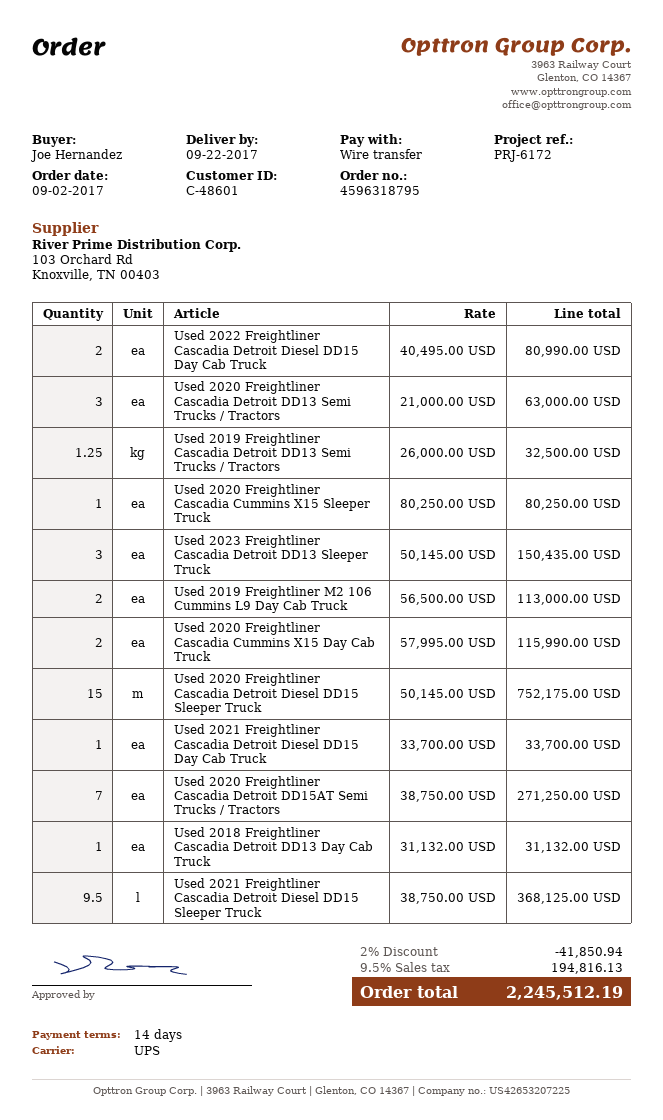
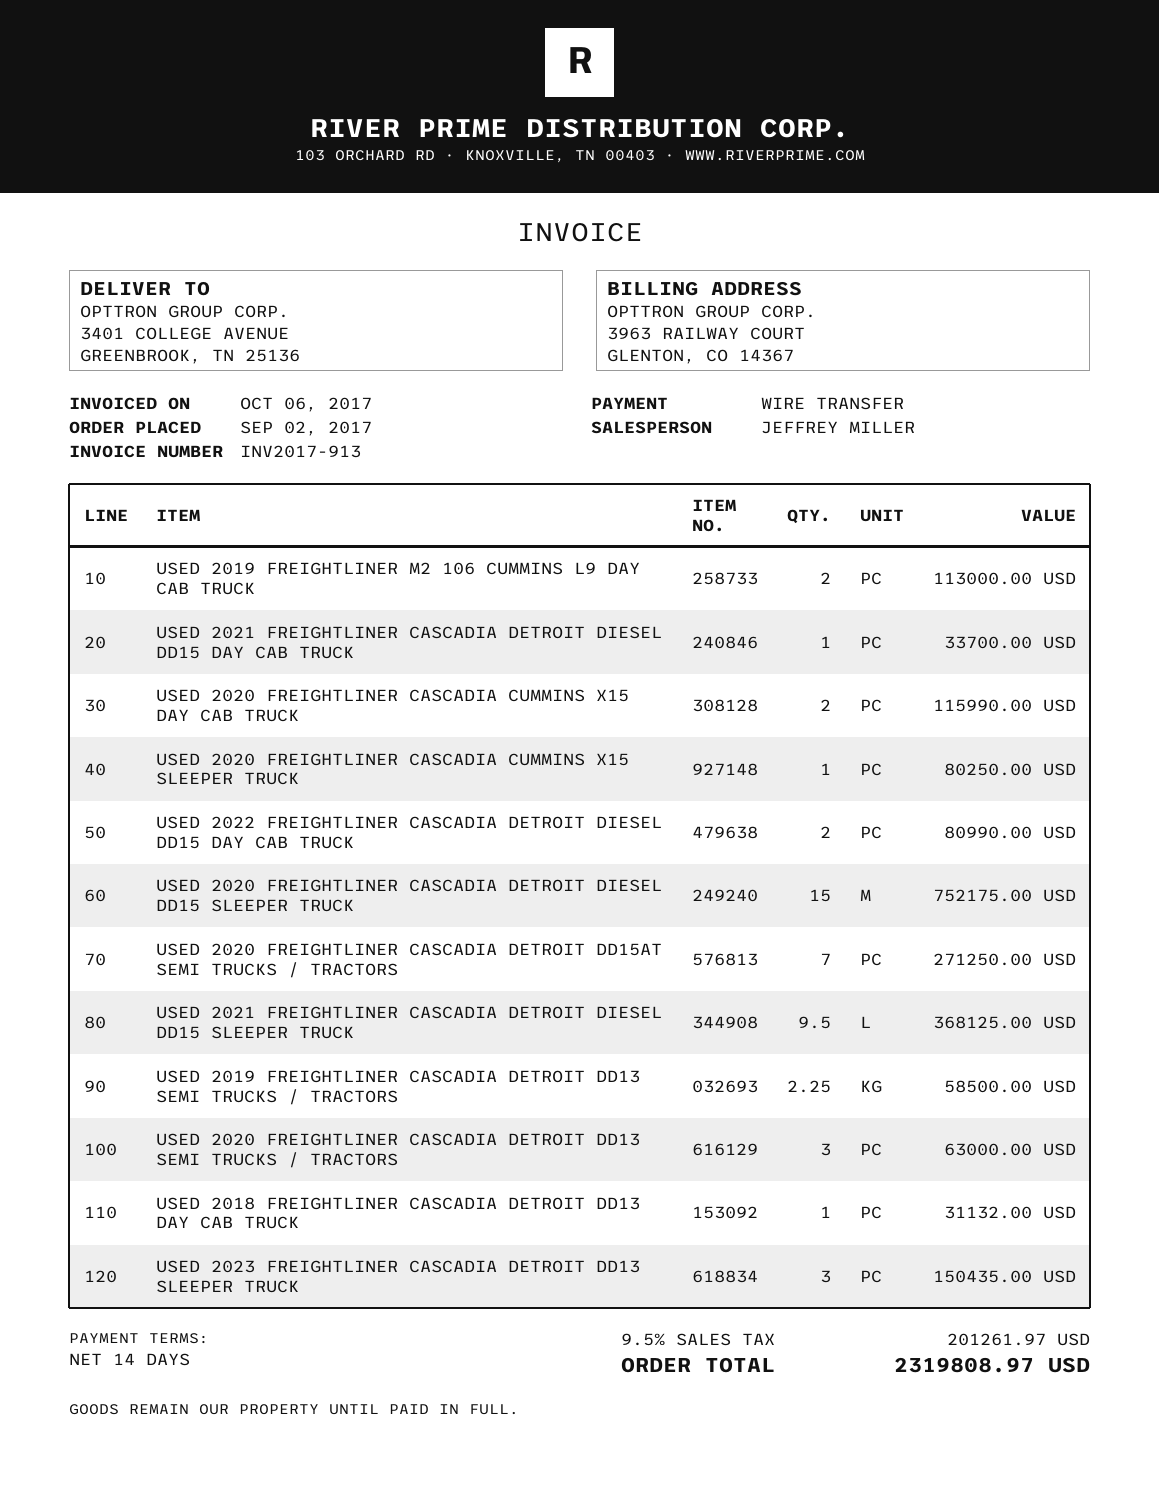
Used 2019 Freightliner Cascadia Detroit DD13 Semi Trucks / Tractors: 1.25 for 32500.00 -> 2.25 for 58500.00
discount: 2% = 41850.94 -> none
tax: 9.5% = 194816.13 -> 9.5% = 201261.97
total: 2245512.19 -> 2319808.97

